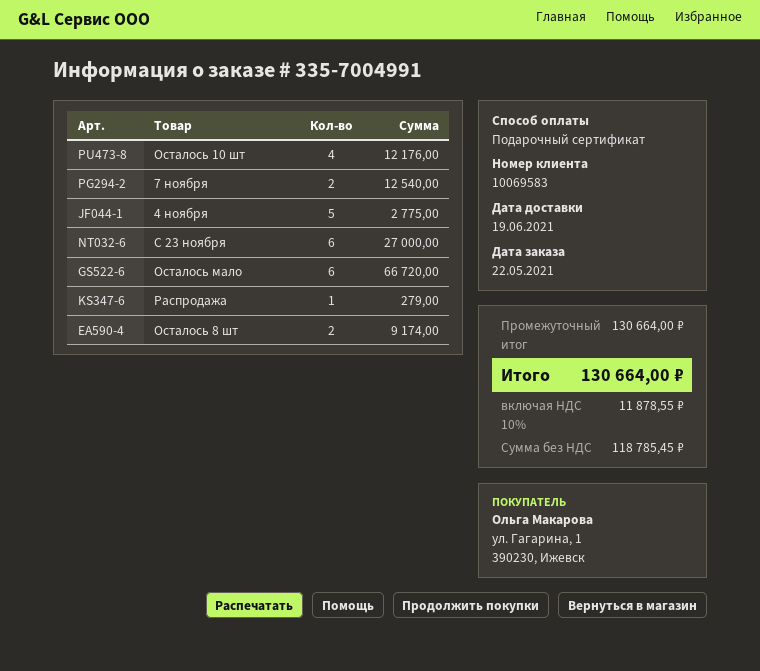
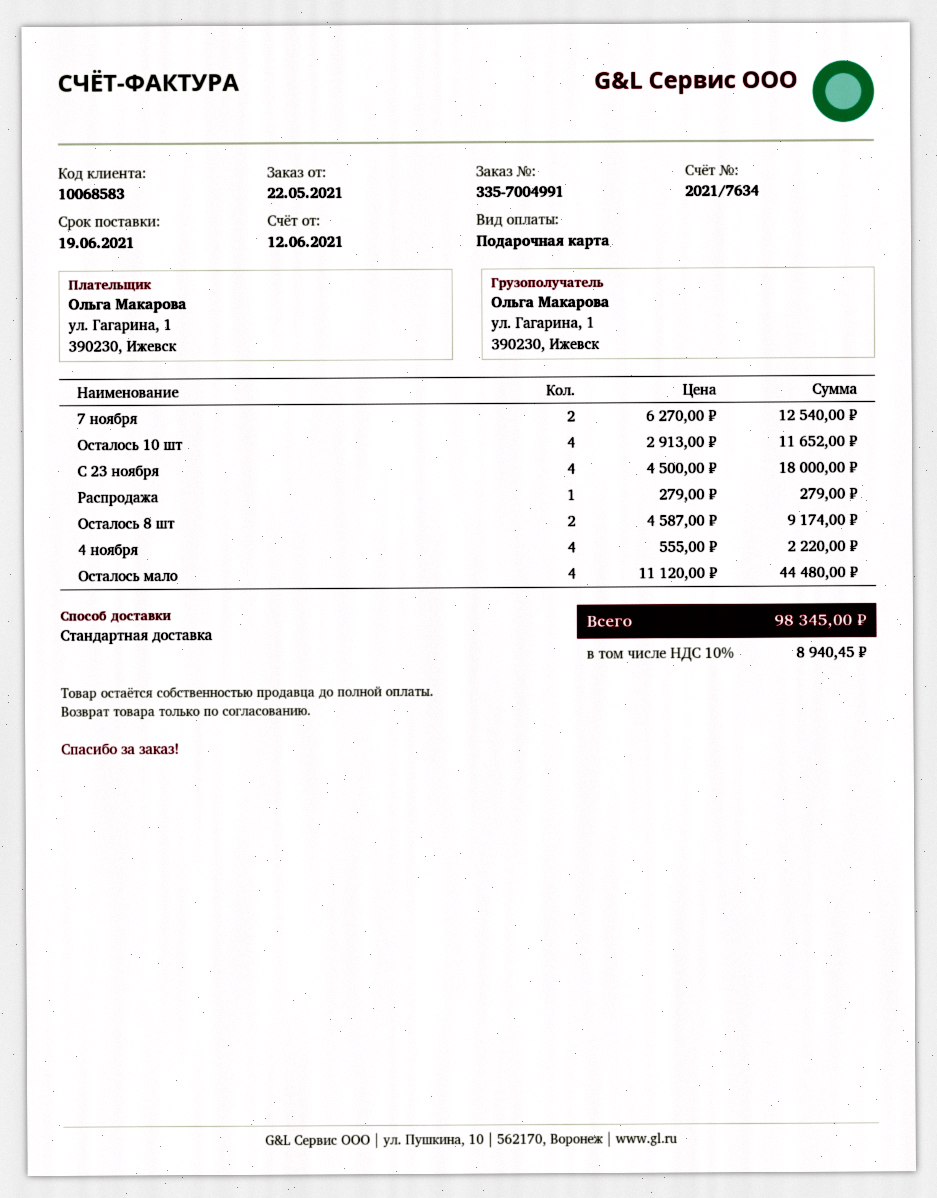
customer number: 10069583 -> 10068583
Осталось 10 шт: 4 for 12176.00 -> 4 for 11652.00
4 ноября: 5 for 2775.00 -> 4 for 2220.00
С 23 ноября: 6 for 27000.00 -> 4 for 18000.00
Осталось мало: 6 for 66720.00 -> 4 for 44480.00
tax: 10% = 11878.55 -> 10% = 8940.45
total: 130664.00 -> 98345.00

